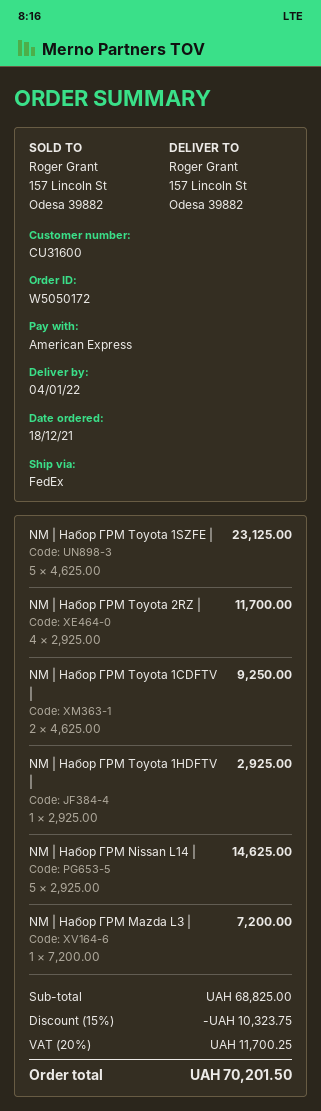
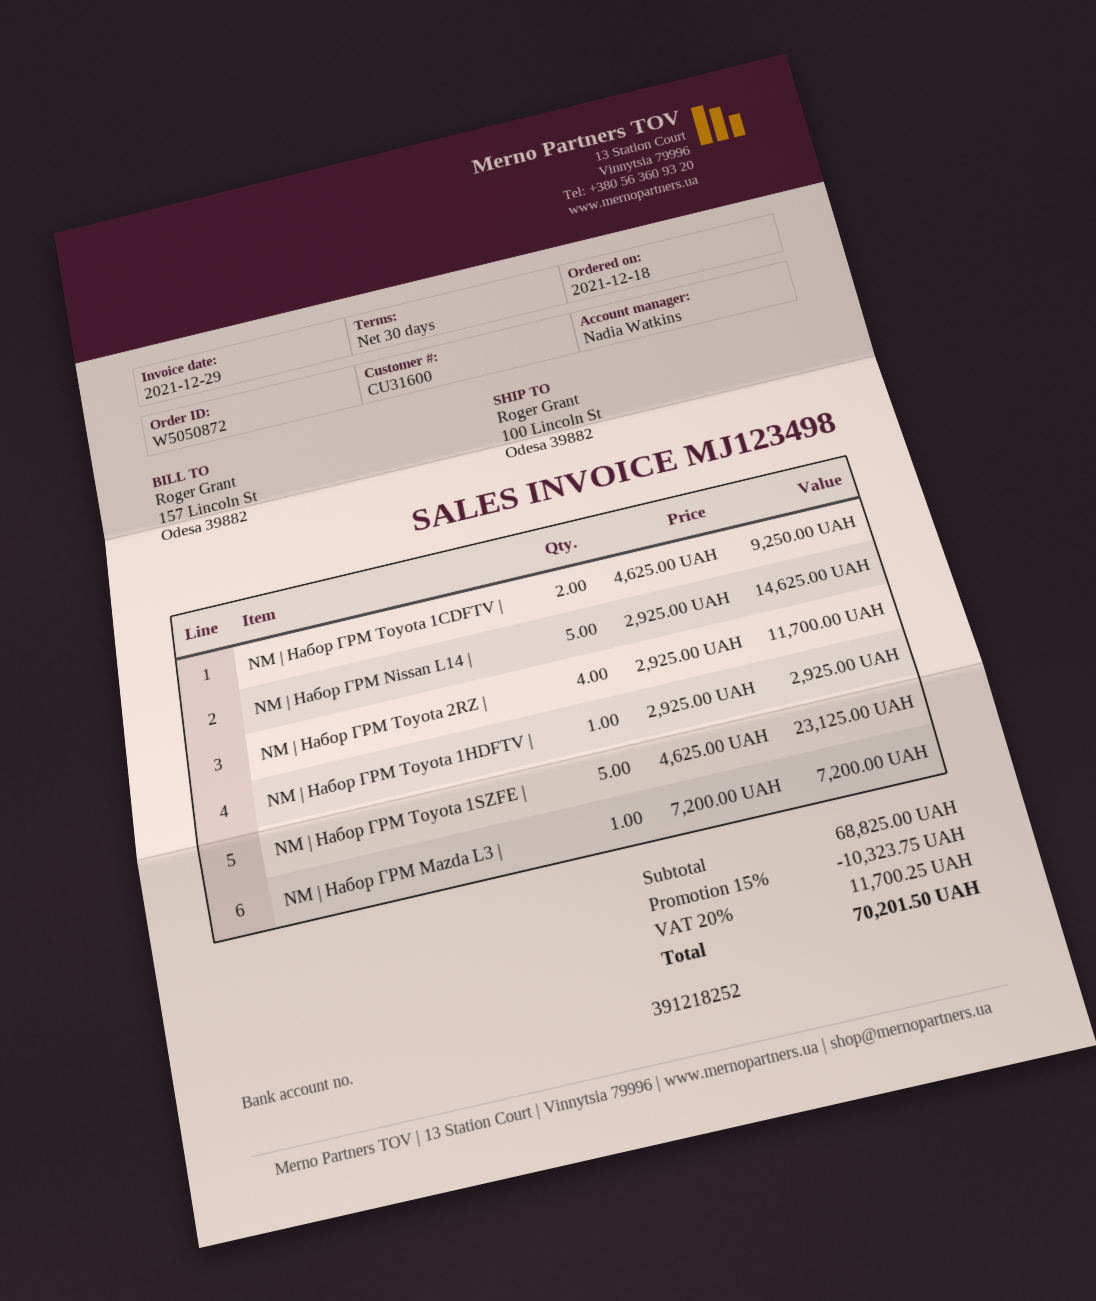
order number: W5050172 -> W5050872
ship to: 157 Lincoln St, Odesa 39882 -> 100 Lincoln St, Odesa 39882

